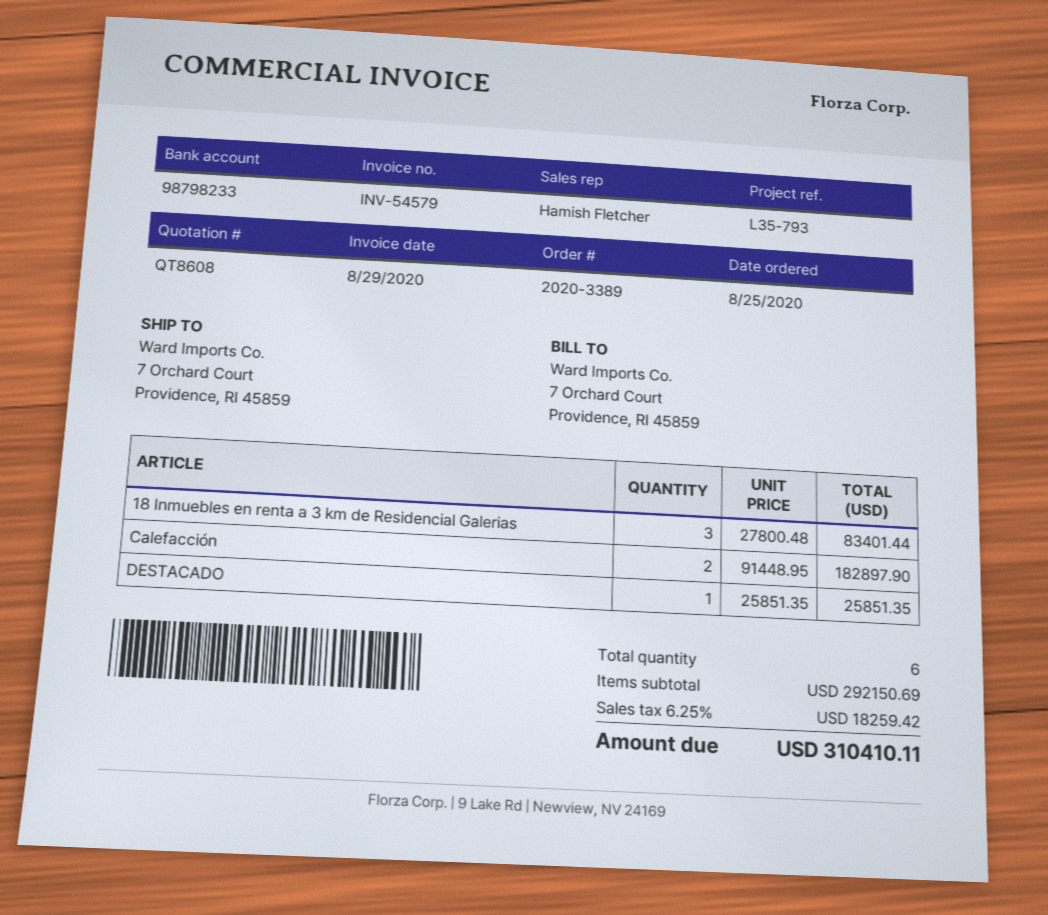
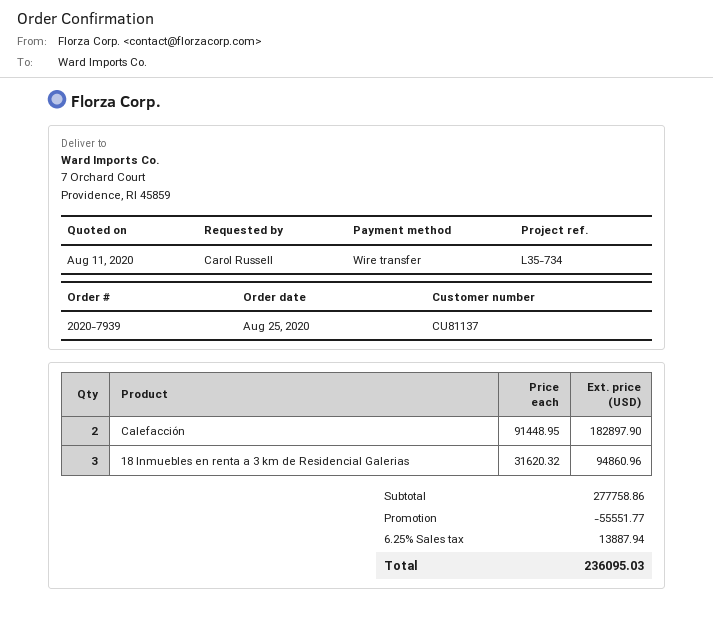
order number: 2020-3389 -> 2020-7939
reference: L35-793 -> L35-734
18 Inmuebles en renta a 3 km de Residencial Galerias: 3 x 27800.48 = 83401.44 -> 3 x 31620.32 = 94860.96
DESTACADO: 1 x 25851.35 = 25851.35 -> none
subtotal: 292150.69 -> 277758.86
discount: none -> 55551.77
tax: 6.25% = 18259.42 -> 6.25% = 13887.94
total: 310410.11 -> 236095.03

